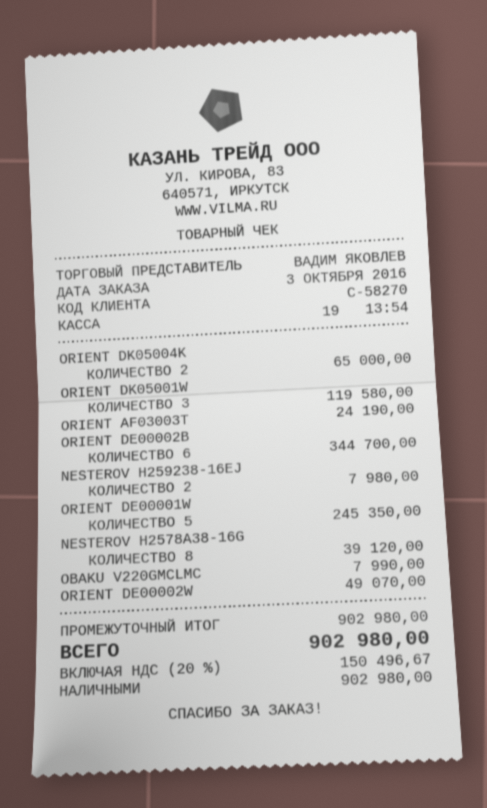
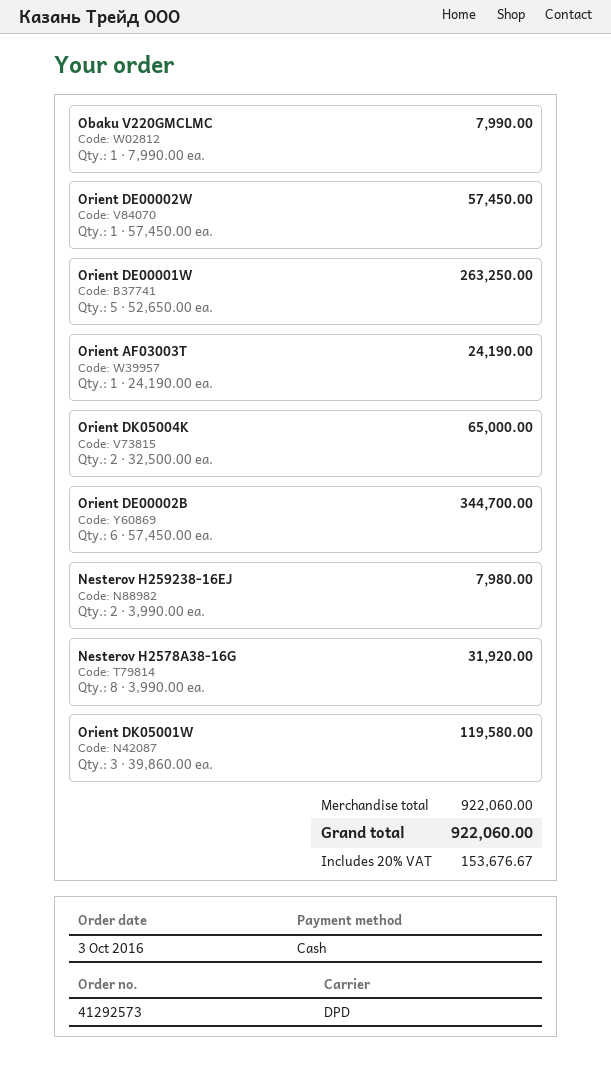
ORIENT DE00001W: 5 for 245350.00 -> 5 for 263250.00
NESTEROV H2578A38-16G: 8 for 39120.00 -> 8 for 31920.00
ORIENT DE00002W: 1 for 49070.00 -> 1 for 57450.00
subtotal: 902980.00 -> 922060.00
tax: 20% = 150496.67 -> 20% = 153676.67
total: 902980.00 -> 922060.00

